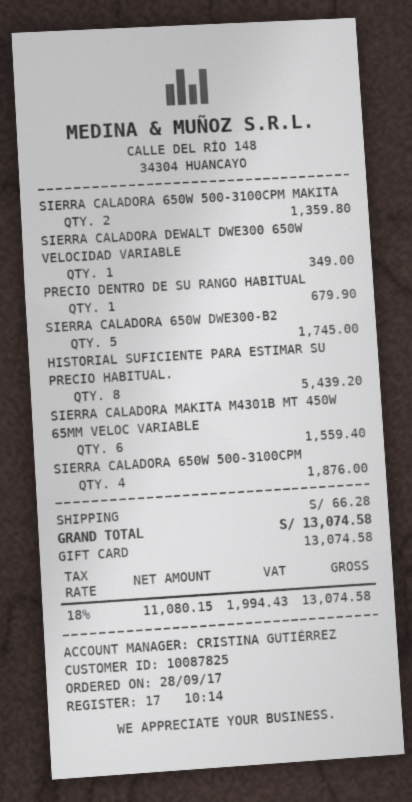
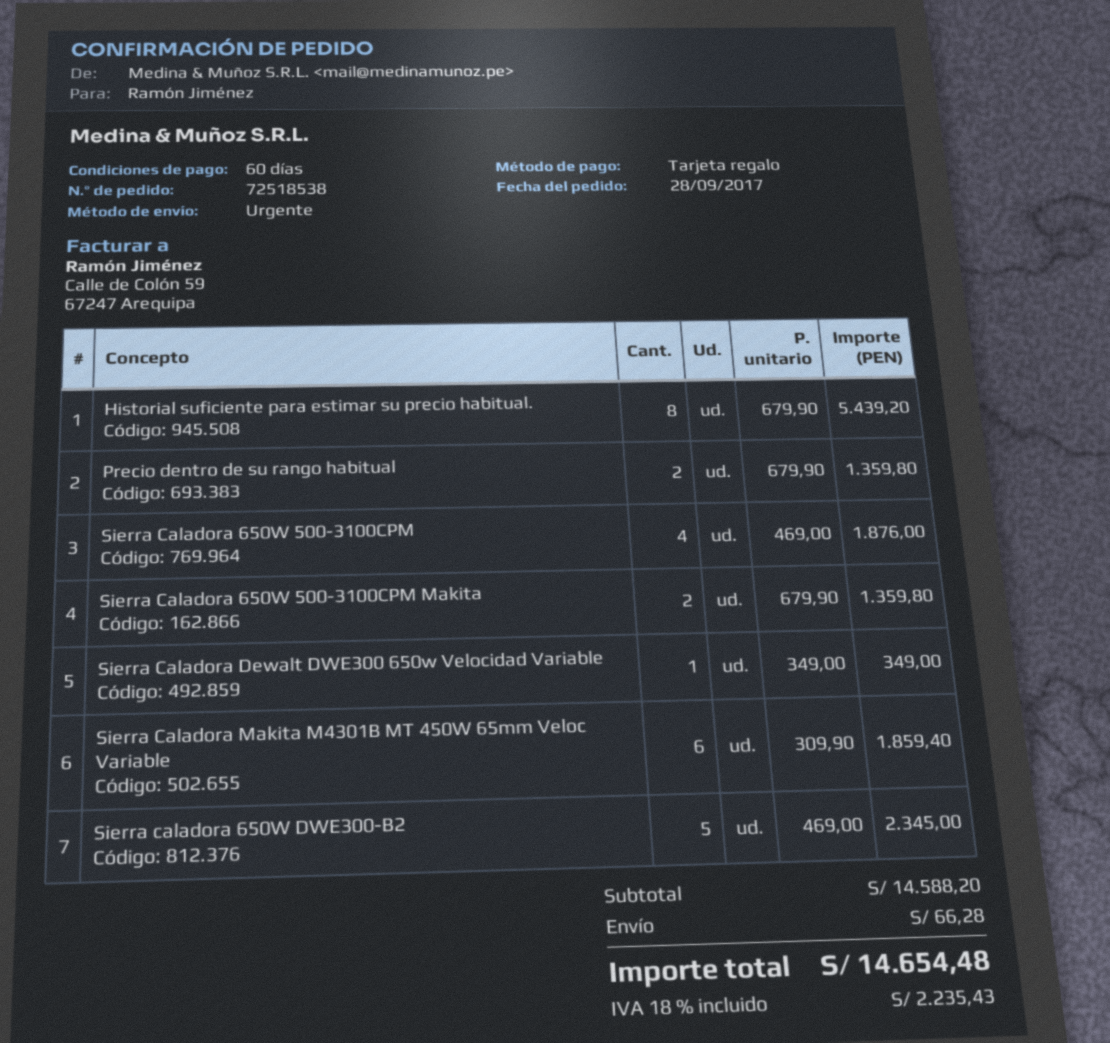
PRECIO DENTRO DE SU RANGO HABITUAL: 1 for 679.90 -> 2 for 1359.80
SIERRA CALADORA 650W DWE300-B2: 5 for 1745.00 -> 5 for 2345.00
SIERRA CALADORA MAKITA M4301B MT 450W 65MM VELOC VARIABLE: 6 for 1559.40 -> 6 for 1859.40
tax: 18% = 1994.43 -> 18% = 2235.43
total: 13074.58 -> 14654.48

